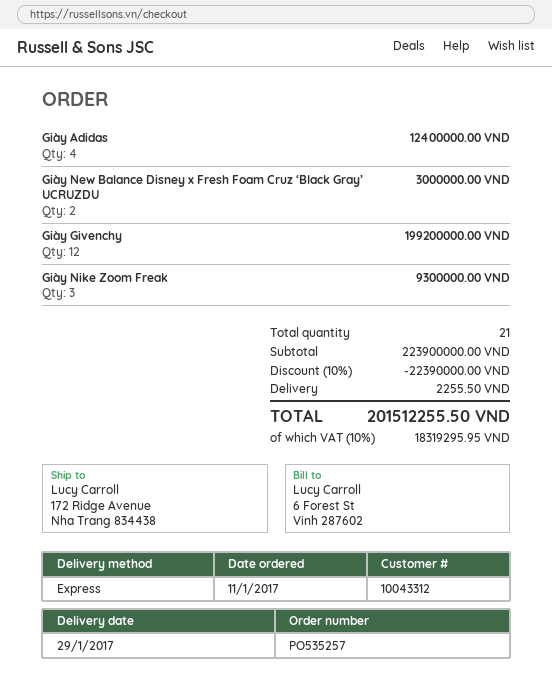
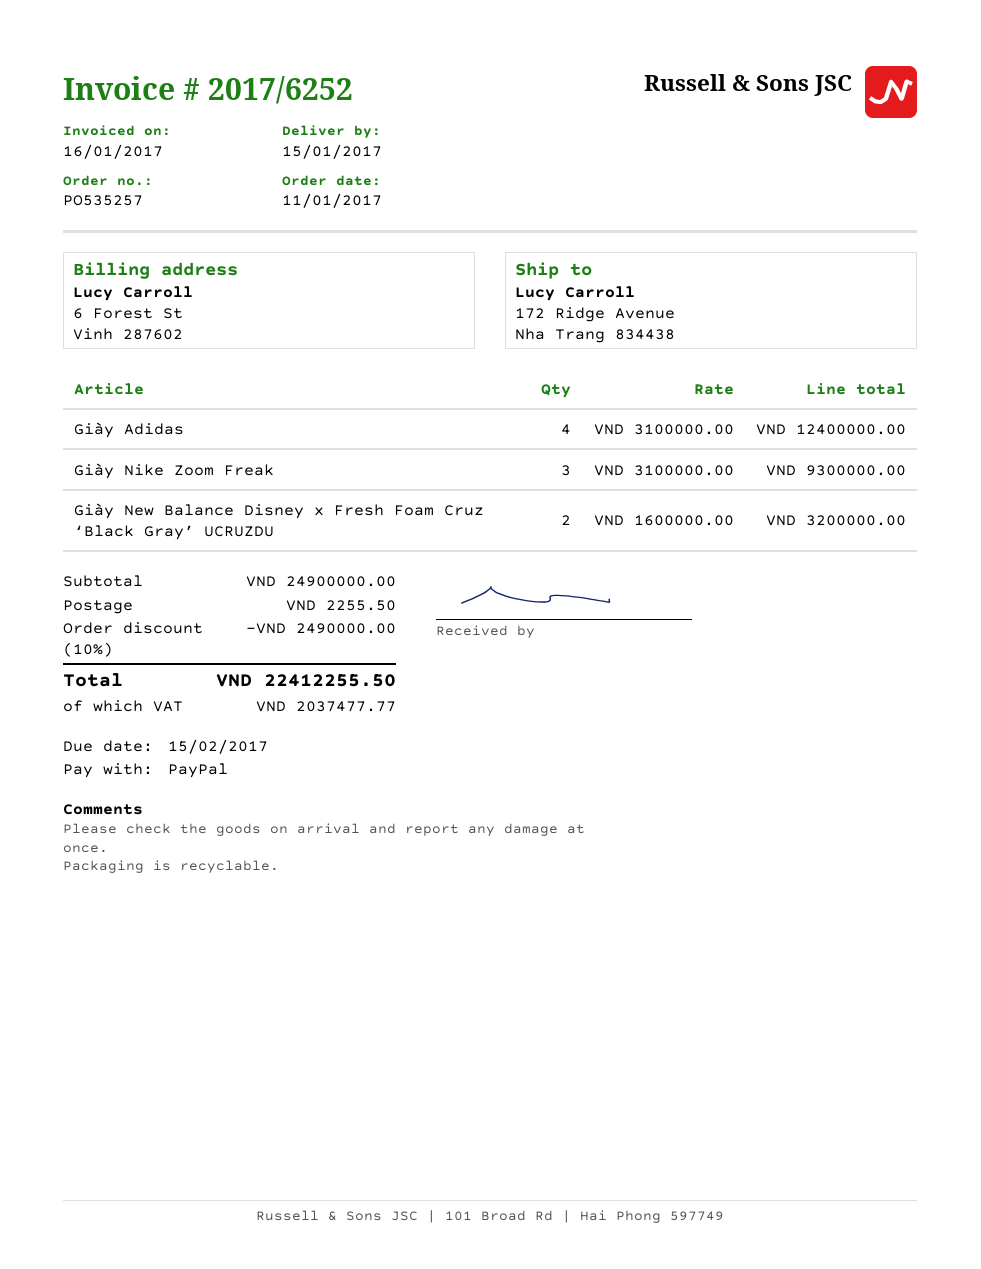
delivery date: 2017-01-29 -> 2017-01-15
Giày New Balance Disney x Fresh Foam Cruz ‘Black Gray’ UCRUZDU: 2 for 3000000.00 -> 2 for 3200000.00
Giày Givenchy: 12 for 199200000.00 -> none
subtotal: 223900000.00 -> 24900000.00
discount: 10% = 22390000.00 -> 10% = 2490000.00
tax: 18319295.95 -> 2037477.77
total: 201512255.50 -> 22412255.50

